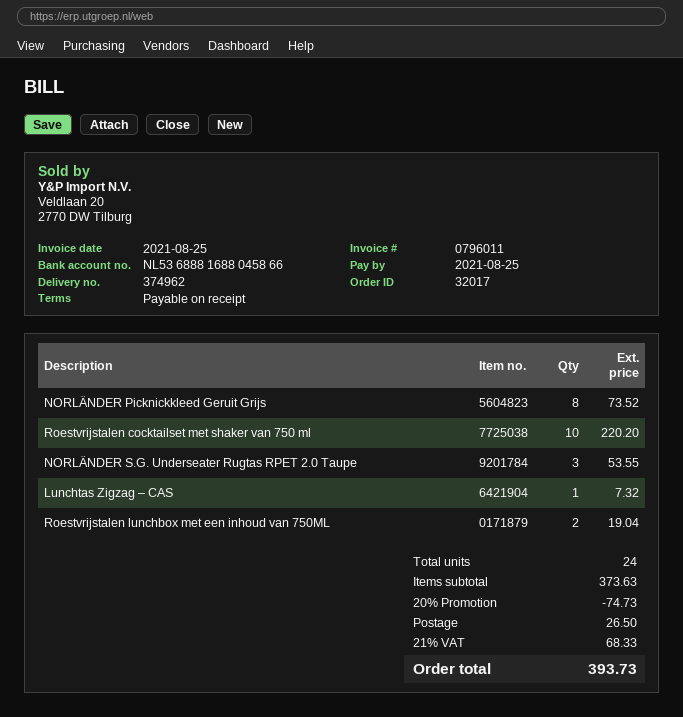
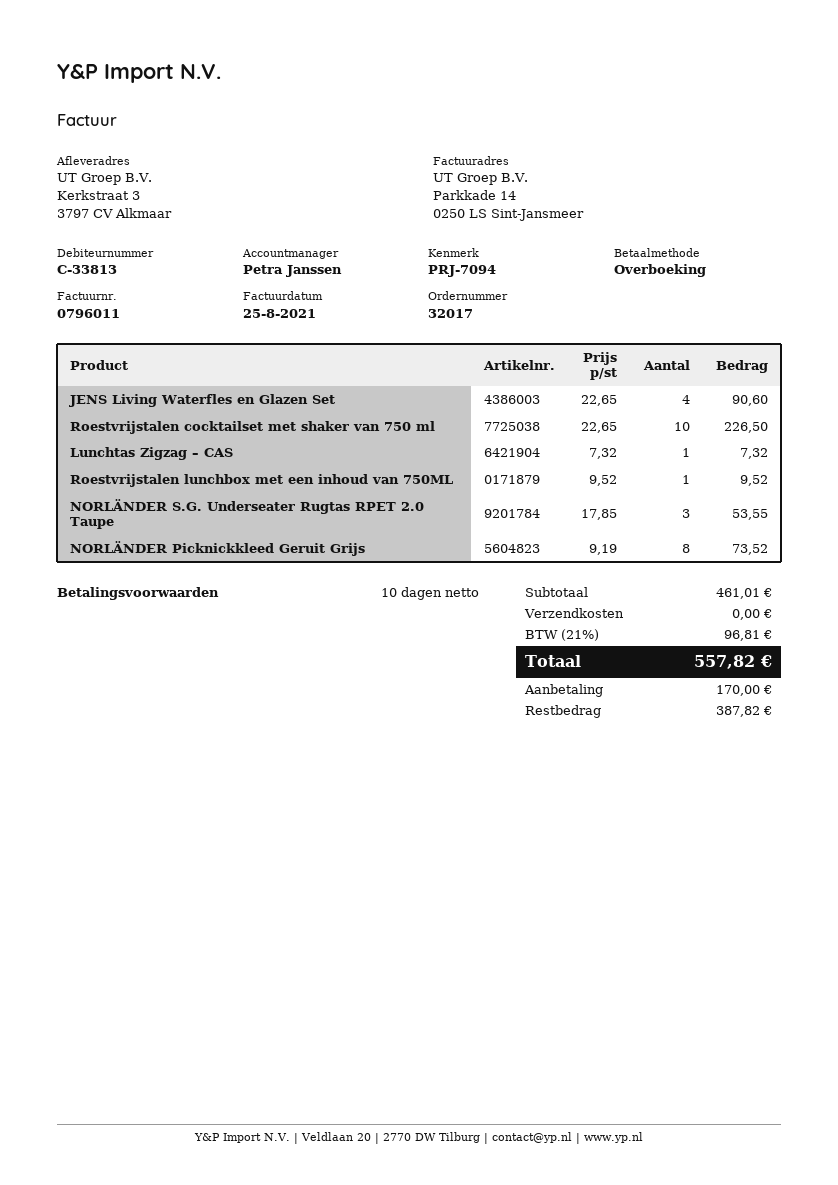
payment terms: on receipt -> 10 days
Roestvrijstalen cocktailset met shaker van 750 ml: 10 for 220.20 -> 10 for 226.50
Roestvrijstalen lunchbox met een inhoud van 750ML: 2 for 19.04 -> 1 for 9.52
JENS Living Waterfles en Glazen Set: none -> 4 for 90.60
subtotal: 373.63 -> 461.01
discount: 20% = 74.73 -> none
shipping: 26.50 -> 0.00
tax: 21% = 68.33 -> 21% = 96.81
total: 393.73 -> 557.82

